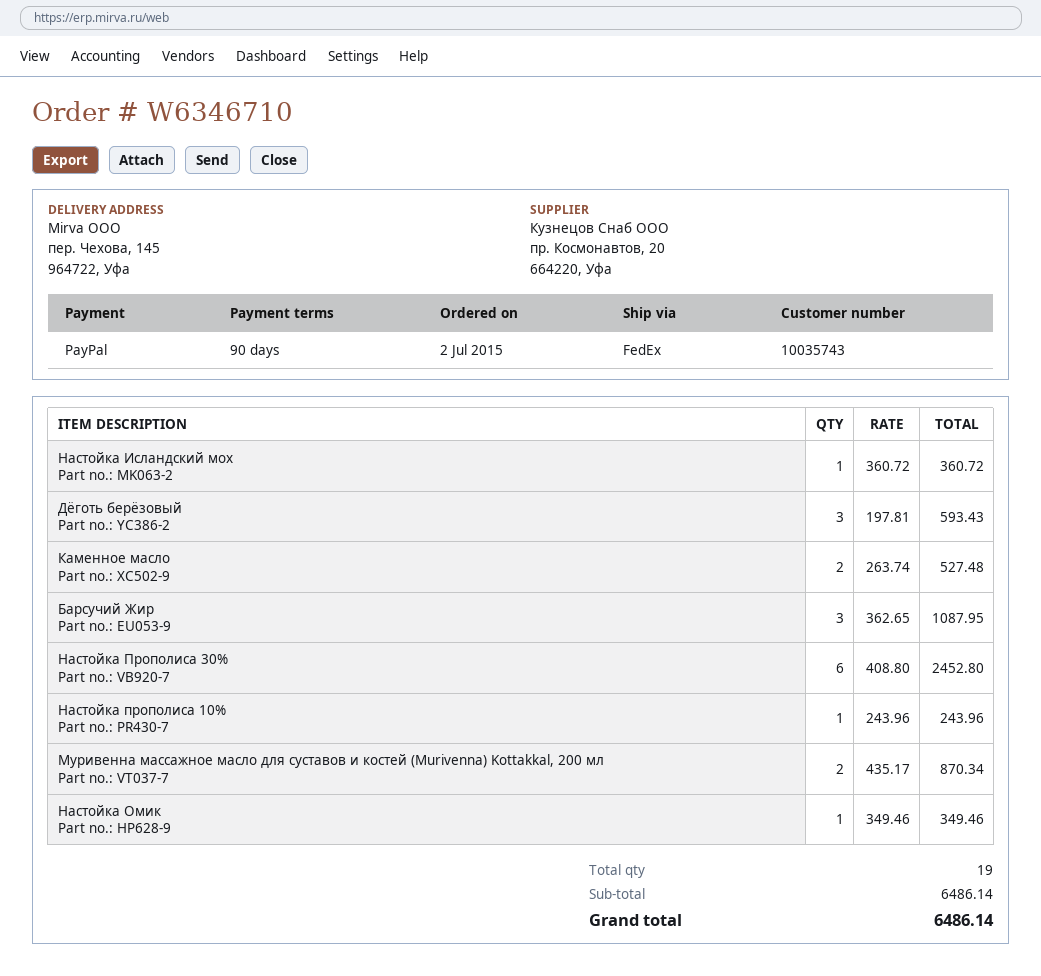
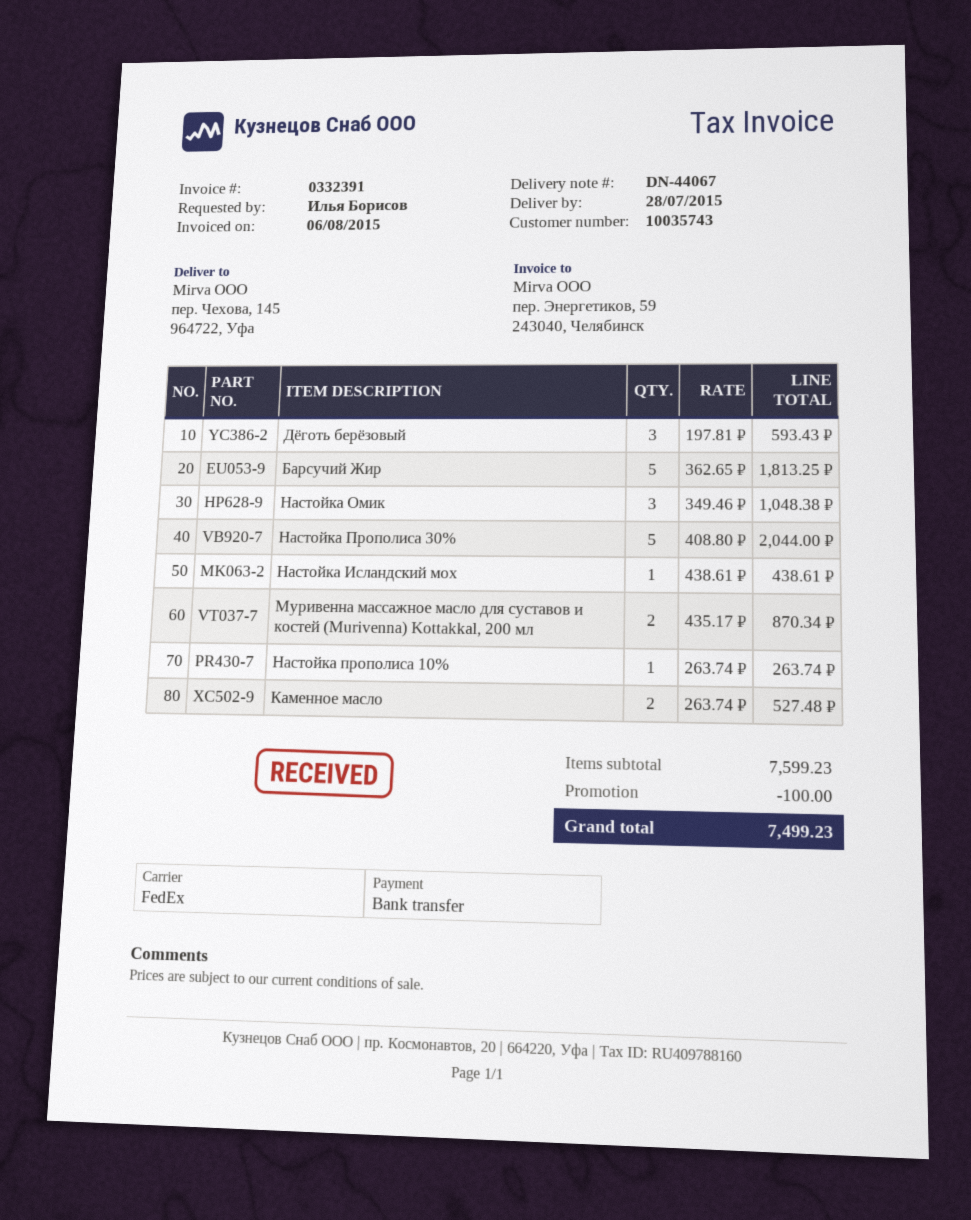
payment method: PayPal -> bank transfer
Настойка Исландский мох: 1 x 360.72 = 360.72 -> 1 x 438.61 = 438.61
Барсучий Жир: 3 x 362.65 = 1087.95 -> 5 x 362.65 = 1813.25
Настойка Прополиса 30%: 6 x 408.80 = 2452.80 -> 5 x 408.80 = 2044.00
Настойка прополиса 10%: 1 x 243.96 = 243.96 -> 1 x 263.74 = 263.74
Настойка Омик: 1 x 349.46 = 349.46 -> 3 x 349.46 = 1048.38
subtotal: 6486.14 -> 7599.23
discount: none -> 100.00
total: 6486.14 -> 7499.23

